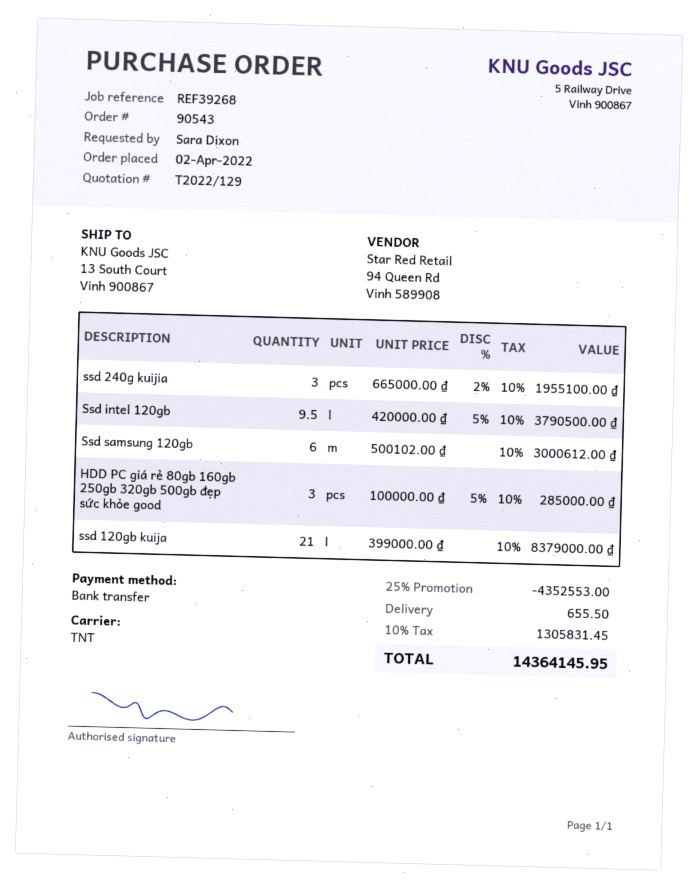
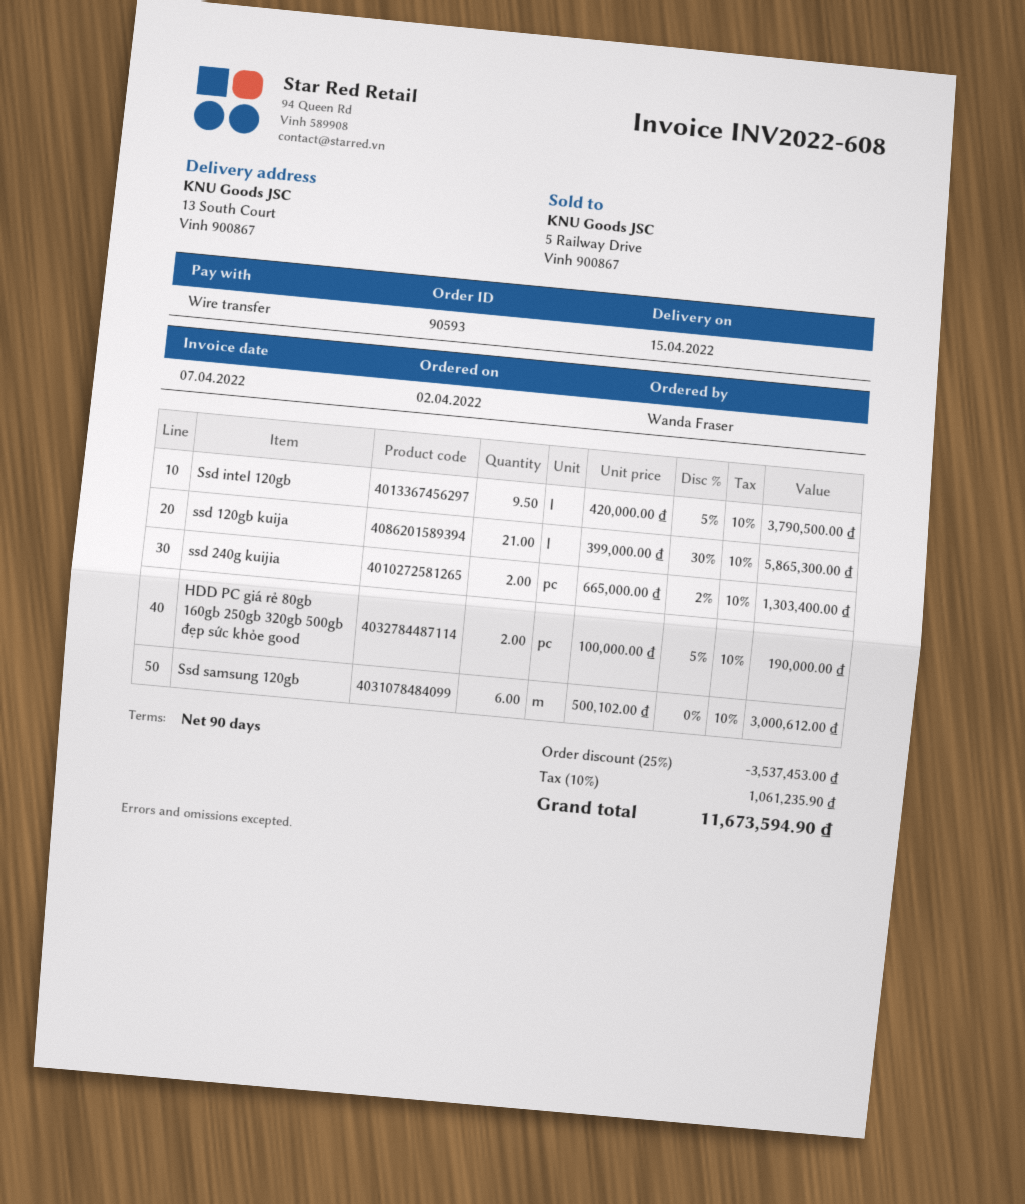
order number: 90543 -> 90593
ordered by: Sara Dixon -> Wanda Fraser
ssd 240g kuijia: 3 x 665000.00 - 2% = 1955100.00 -> 2 x 665000.00 - 2% = 1303400.00
HDD PC giá rẻ 80gb 160gb 250gb 320gb 500gb đẹp sức khỏe good: 3 x 100000.00 - 5% = 285000.00 -> 2 x 100000.00 - 5% = 190000.00
ssd 120gb kuija: 21 x 399000.00 = 8379000.00 -> 21 x 399000.00 - 30% = 5865300.00
discount: 25% = 4352553.00 -> 25% = 3537453.00
shipping: 655.50 -> none
tax: 10% = 1305831.45 -> 10% = 1061235.90
total: 14364145.95 -> 11673594.90

